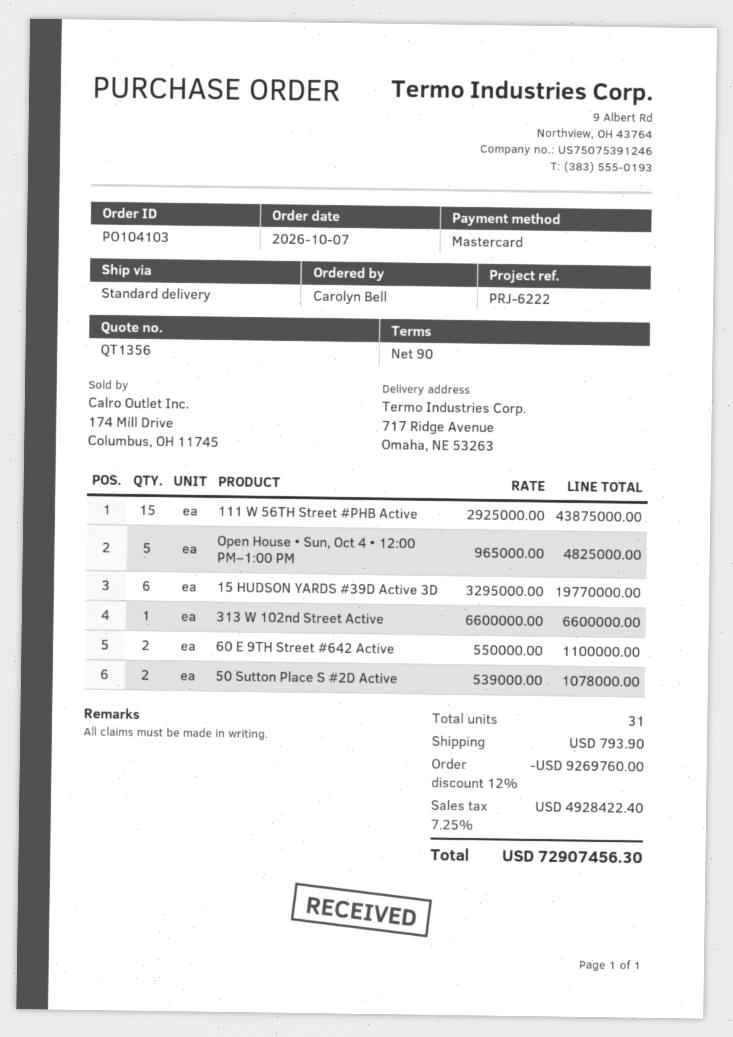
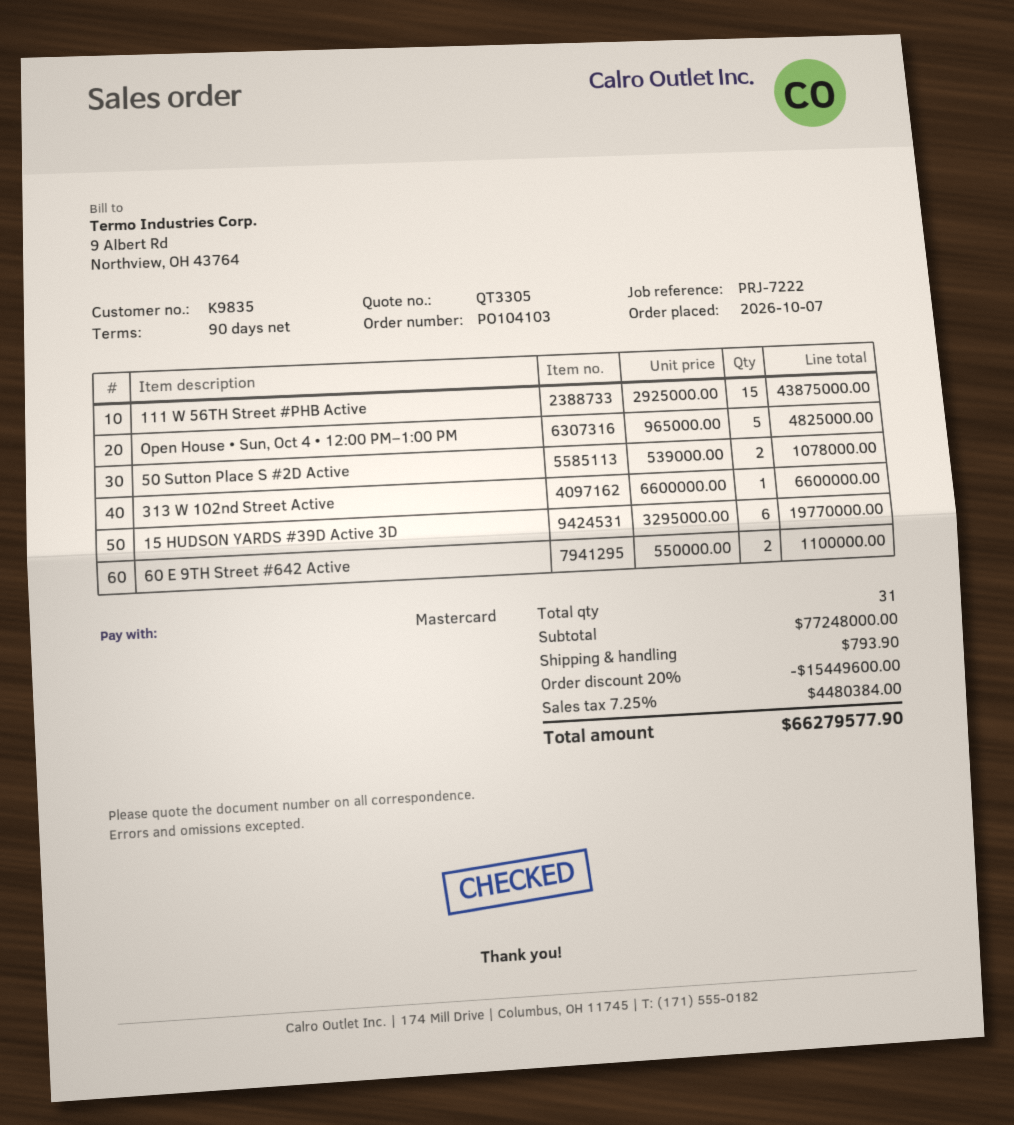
quote number: QT1356 -> QT3305
reference: PRJ-6222 -> PRJ-7222
discount: 12% = 9269760.00 -> 20% = 15449600.00
tax: 7.25% = 4928422.40 -> 7.25% = 4480384.00
total: 72907456.30 -> 66279577.90

